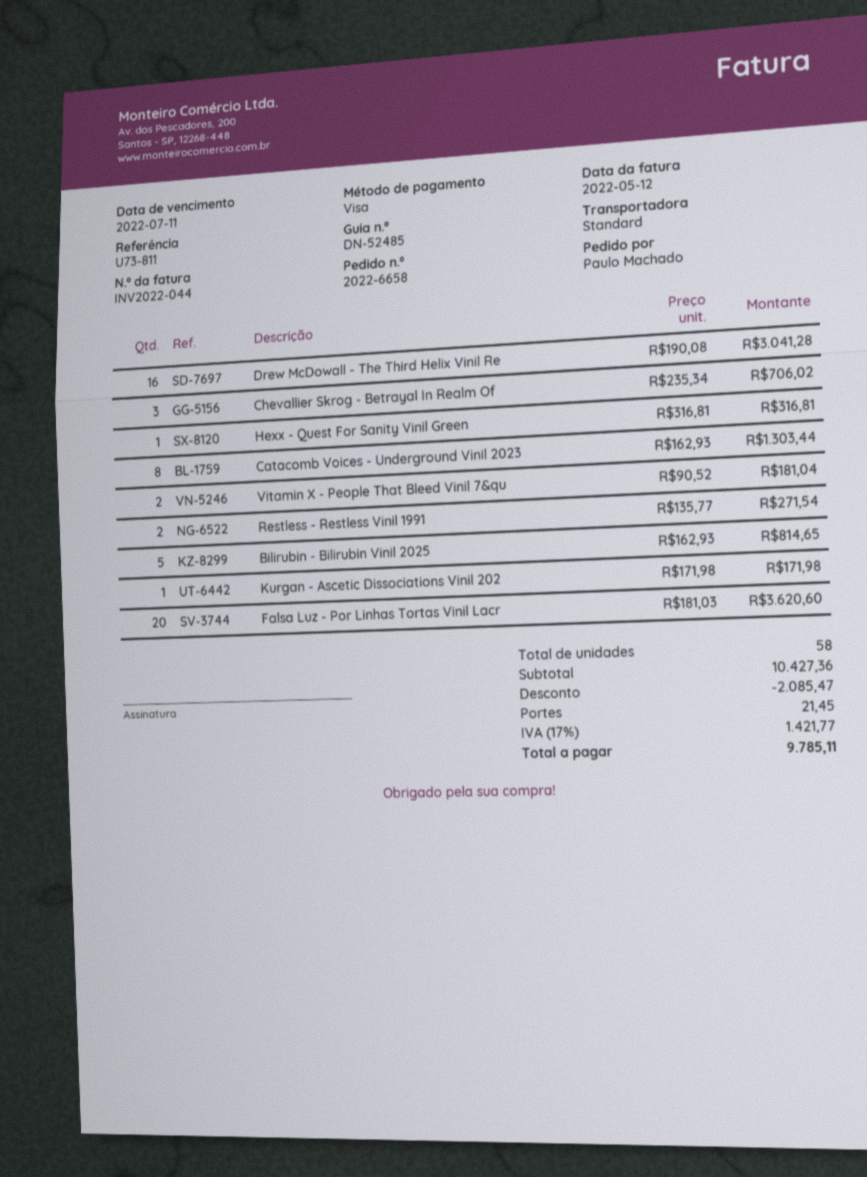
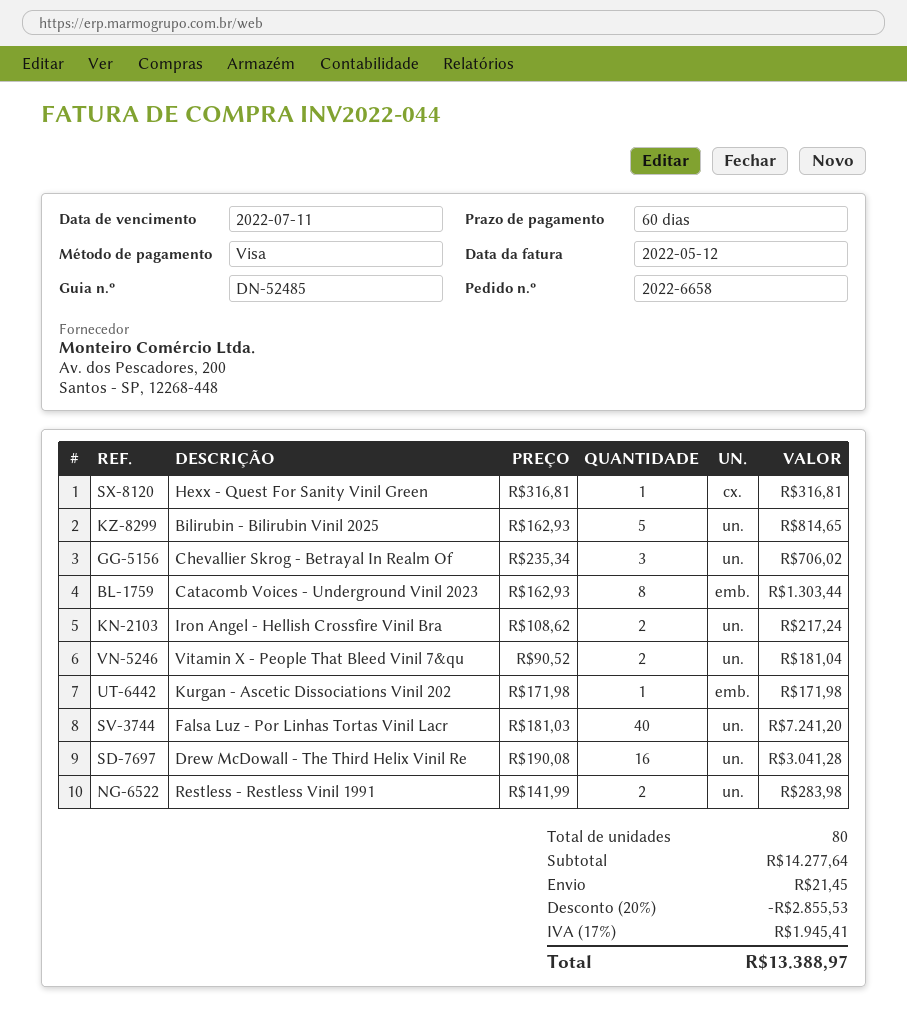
Restless - Restless Vinil 1991: 2 x 135.77 = 271.54 -> 2 x 141.99 = 283.98
Falsa Luz - Por Linhas Tortas Vinil Lacr: 20 x 181.03 = 3620.60 -> 40 x 181.03 = 7241.20
Iron Angel - Hellish Crossfire Vinil Bra: none -> 2 x 108.62 = 217.24
total quantity: 58 -> 80
subtotal: 10427.36 -> 14277.64
discount: 2085.47 -> 2855.53
tax: 17% = 1421.77 -> 17% = 1945.41
total: 9785.11 -> 13388.97

